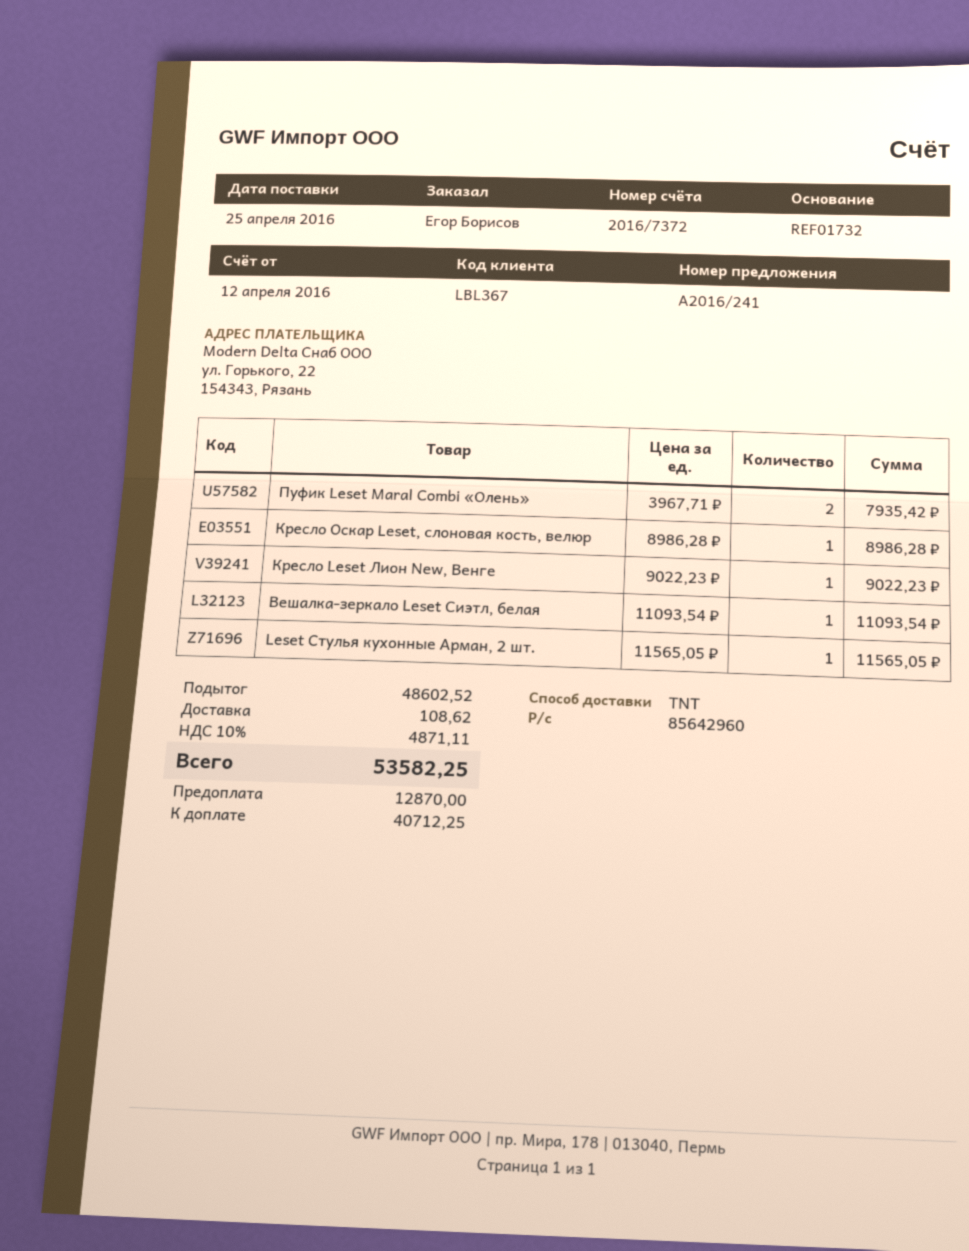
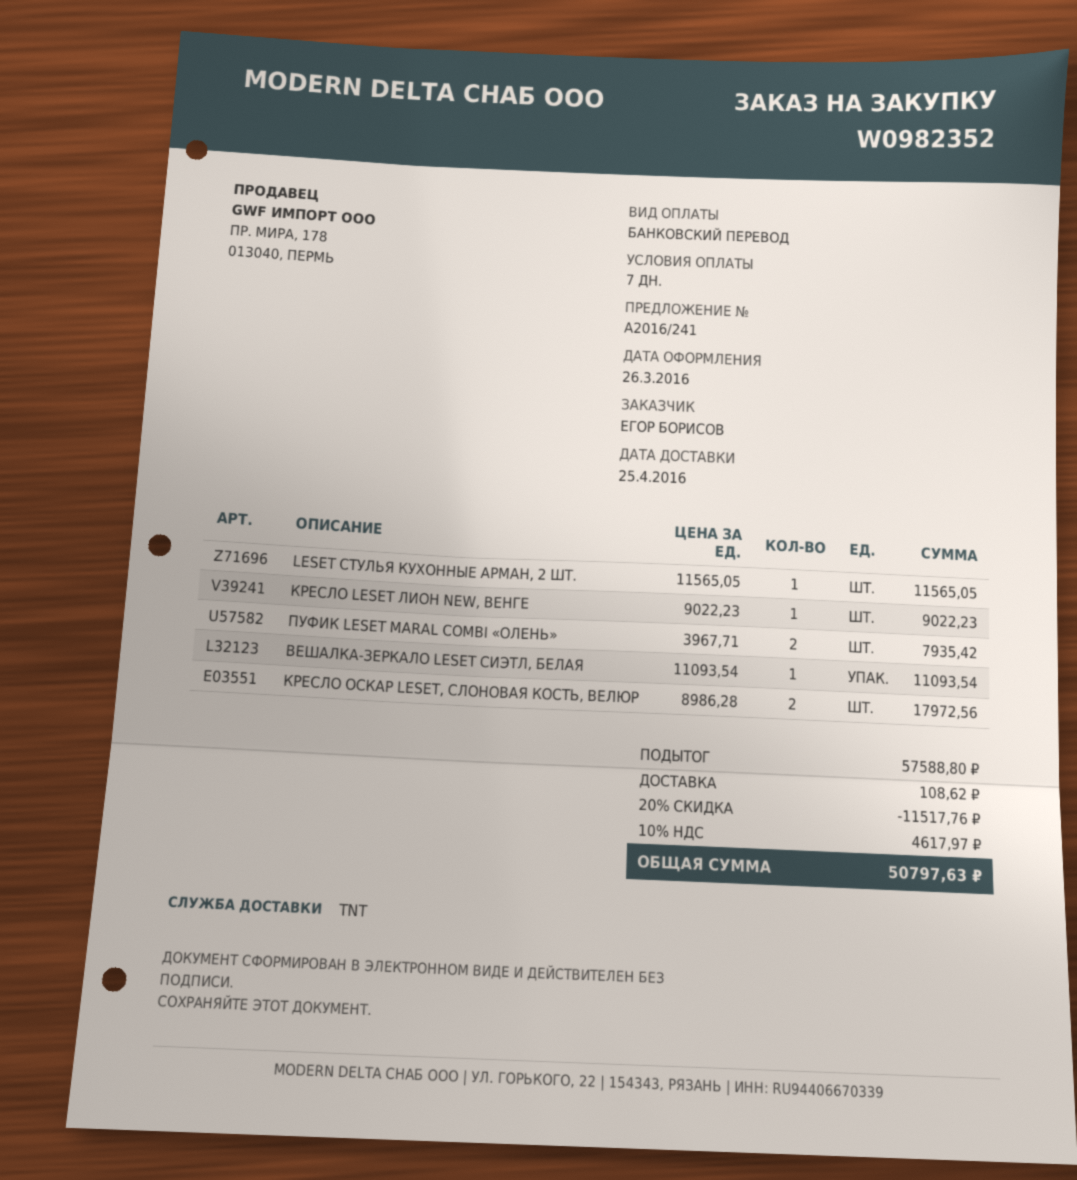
Кресло Оскар Leset, слоновая кость, велюр: 1 x 8986.28 = 8986.28 -> 2 x 8986.28 = 17972.56
subtotal: 48602.52 -> 57588.80
discount: none -> 20% = 11517.76
tax: 10% = 4871.11 -> 10% = 4617.97
total: 53582.25 -> 50797.63

